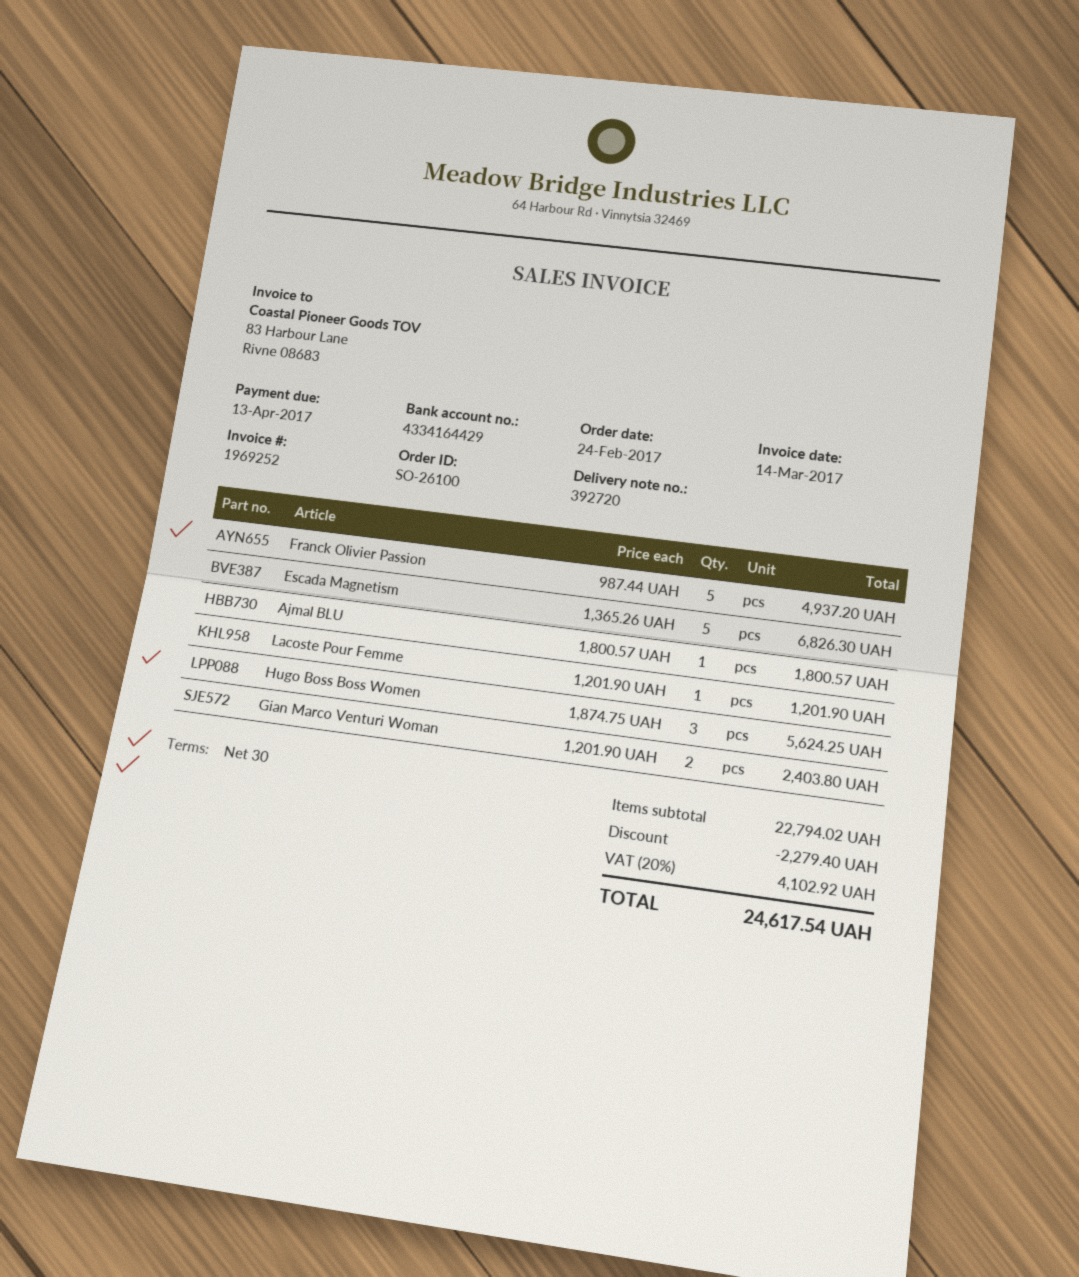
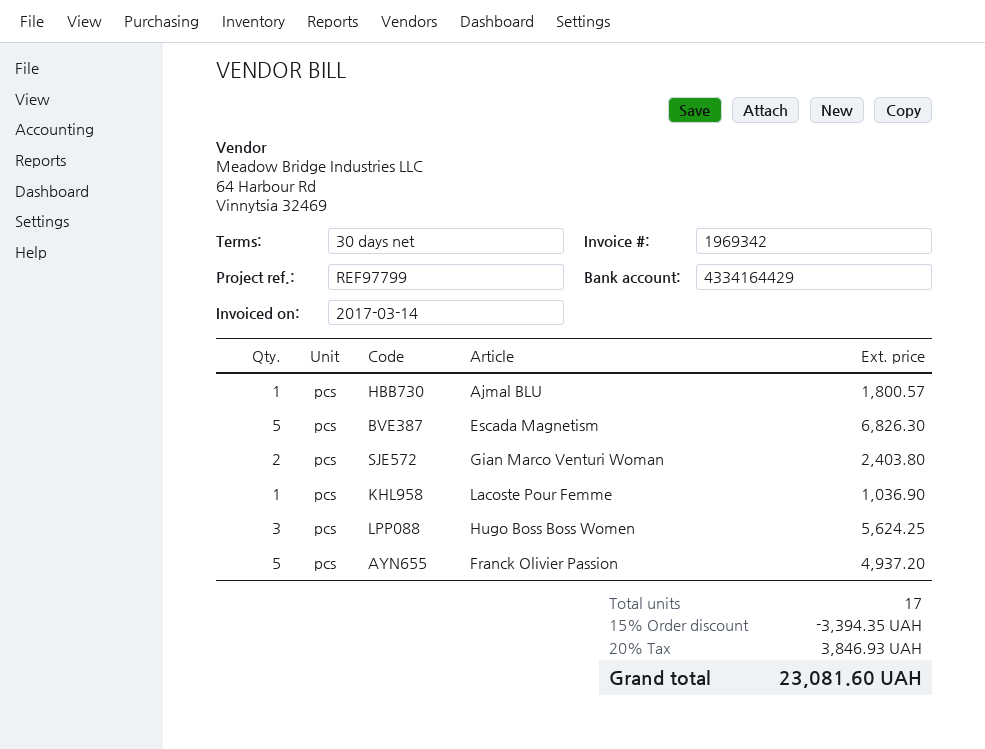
invoice number: 1969252 -> 1969342
Lacoste Pour Femme: 1 for 1201.90 -> 1 for 1036.90
discount: 2279.40 -> 3394.35
tax: 20% = 4102.92 -> 20% = 3846.93
total: 24617.54 -> 23081.60

